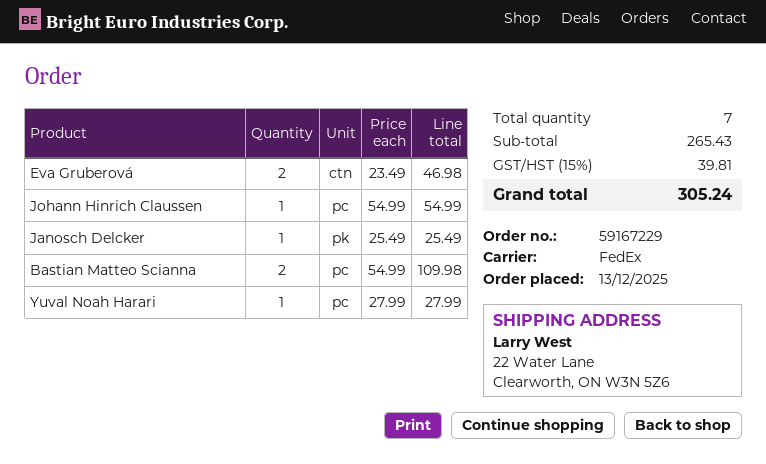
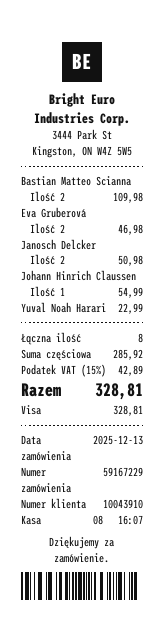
Janosch Delcker: 1 for 25.49 -> 2 for 50.98
Yuval Noah Harari: 1 for 27.99 -> 1 for 22.99
total quantity: 7 -> 8
subtotal: 265.43 -> 285.92
tax: 15% = 39.81 -> 15% = 42.89
total: 305.24 -> 328.81

